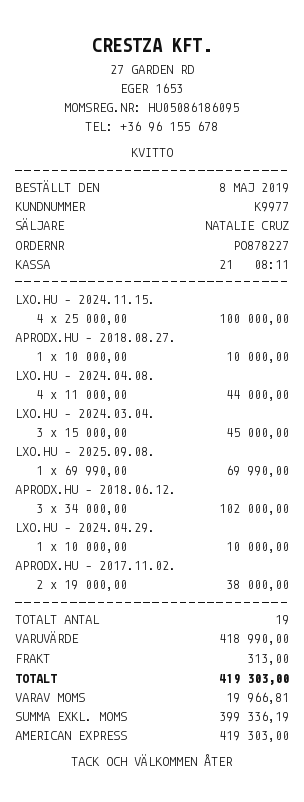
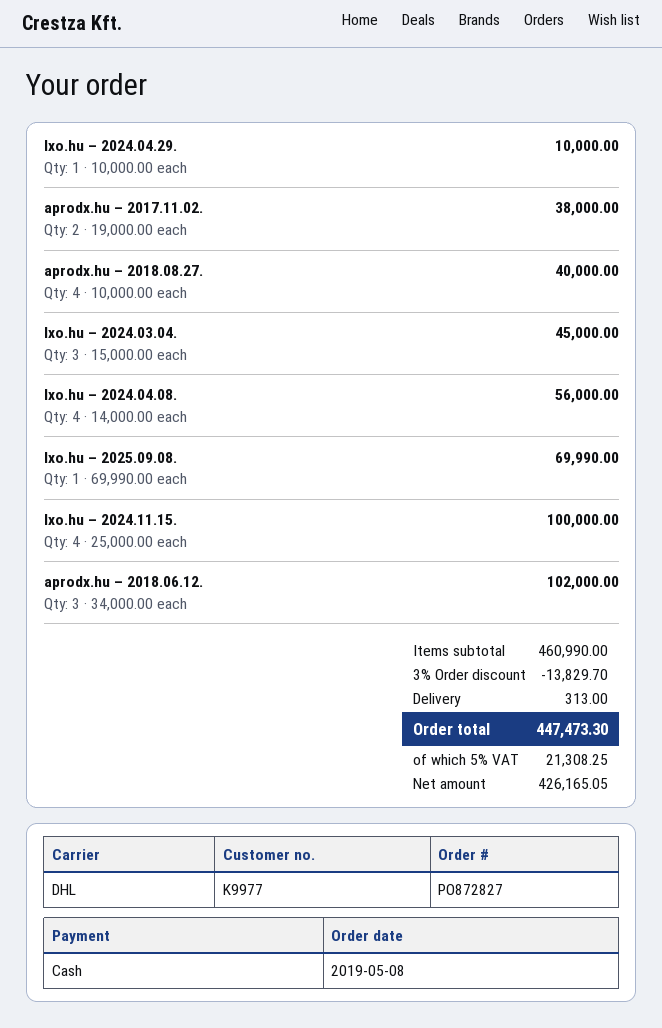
order number: PO878227 -> PO872827
payment method: American Express -> cash
APRODX.HU – 2018.08.27.: 1 x 10000.00 = 10000.00 -> 4 x 10000.00 = 40000.00
LXO.HU – 2024.04.08.: 4 x 11000.00 = 44000.00 -> 4 x 14000.00 = 56000.00
subtotal: 418990.00 -> 460990.00
discount: none -> 3% = 13829.70
net: 399336.19 -> 426165.05
tax: 19966.81 -> 21308.25
total: 419303.00 -> 447473.30

